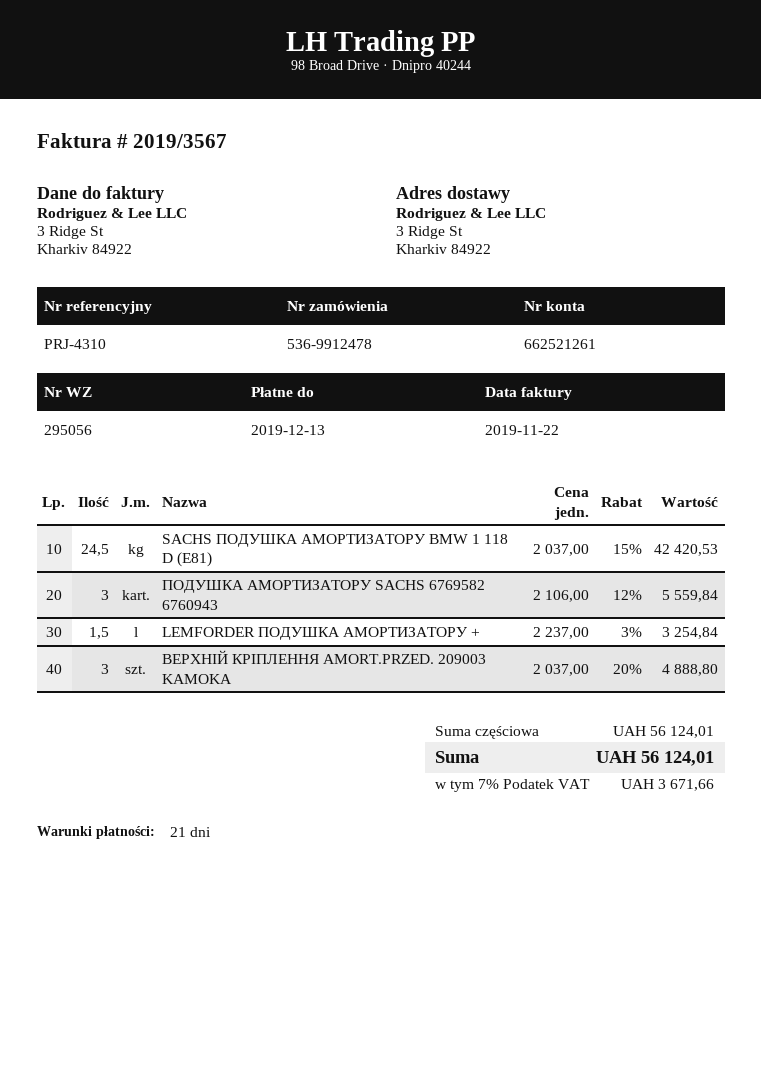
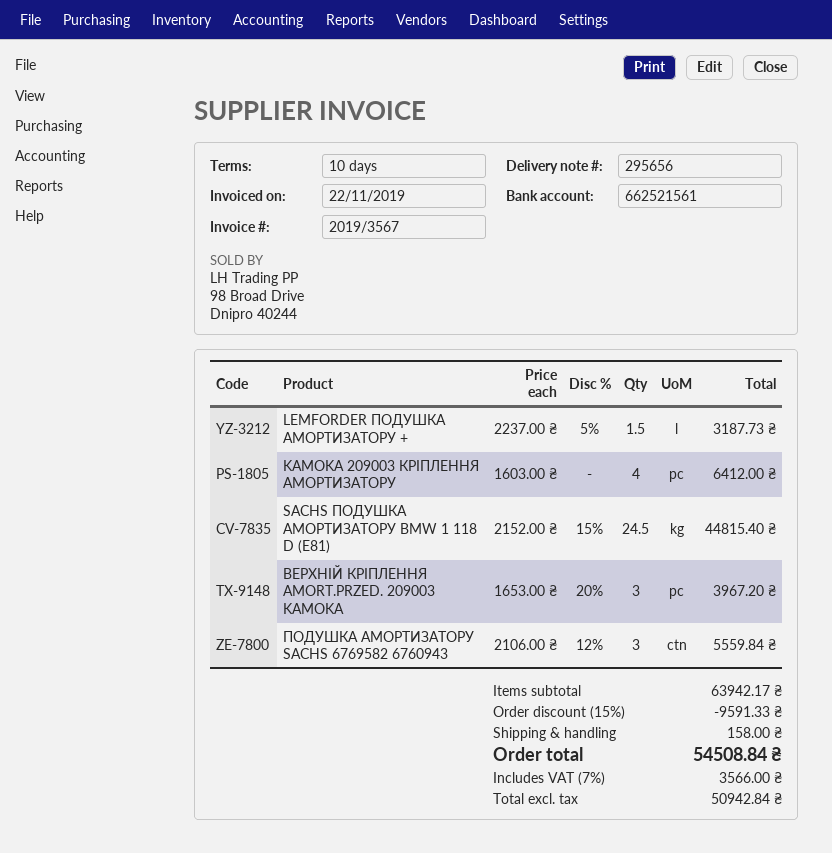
delivery note number: 295056 -> 295656
payment terms: 21 days -> 10 days
bank account: 662521261 -> 662521561
SACHS ПОДУШКА АМОРТИЗАТОРУ BMW 1 118 D (E81): 24.5 x 2037.00 - 15% = 42420.53 -> 24.5 x 2152.00 - 15% = 44815.40
LEMFORDER ПОДУШКА АМОРТИЗАТОРУ +: 1.5 x 2237.00 - 3% = 3254.84 -> 1.5 x 2237.00 - 5% = 3187.73
ВЕРХНІЙ КРІПЛЕННЯ AMORT.PRZED. 209003 KAMOKA: 3 x 2037.00 - 20% = 4888.80 -> 3 x 1653.00 - 20% = 3967.20
KAMOKA 209003 КРІПЛЕННЯ АМОРТИЗАТОРУ: none -> 4 x 1603.00 = 6412.00
subtotal: 56124.01 -> 63942.17
discount: none -> 15% = 9591.33
shipping: none -> 158.00
tax: 7% = 3671.66 -> 7% = 3566.00
total: 56124.01 -> 54508.84

